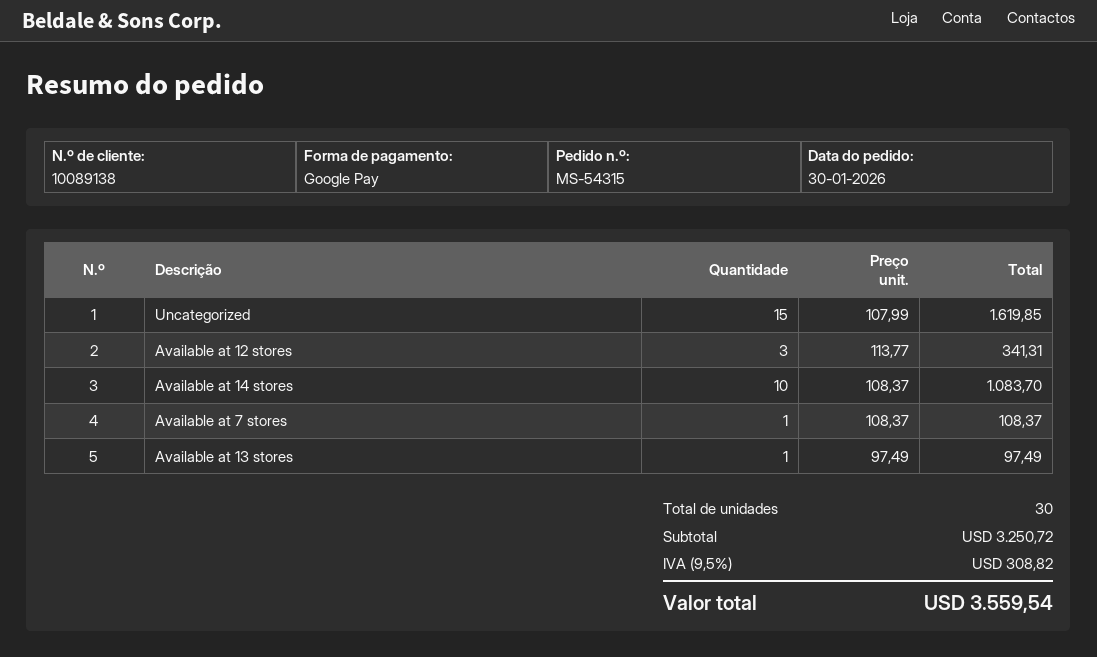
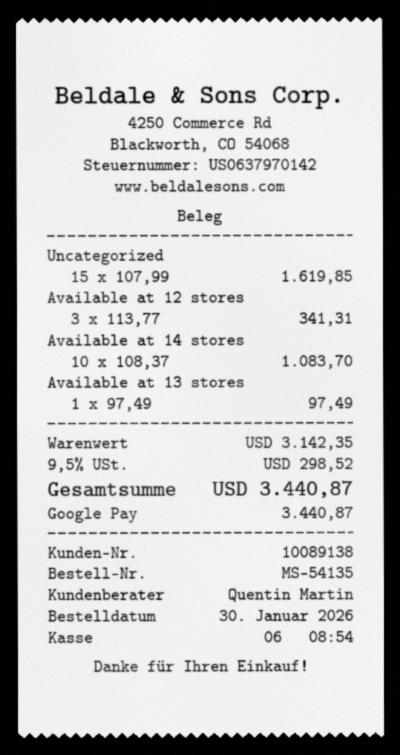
order number: MS-54315 -> MS-54135
Available at 7 stores: 1 x 108.37 = 108.37 -> none
subtotal: 3250.72 -> 3142.35
tax: 9.5% = 308.82 -> 9.5% = 298.52
total: 3559.54 -> 3440.87

